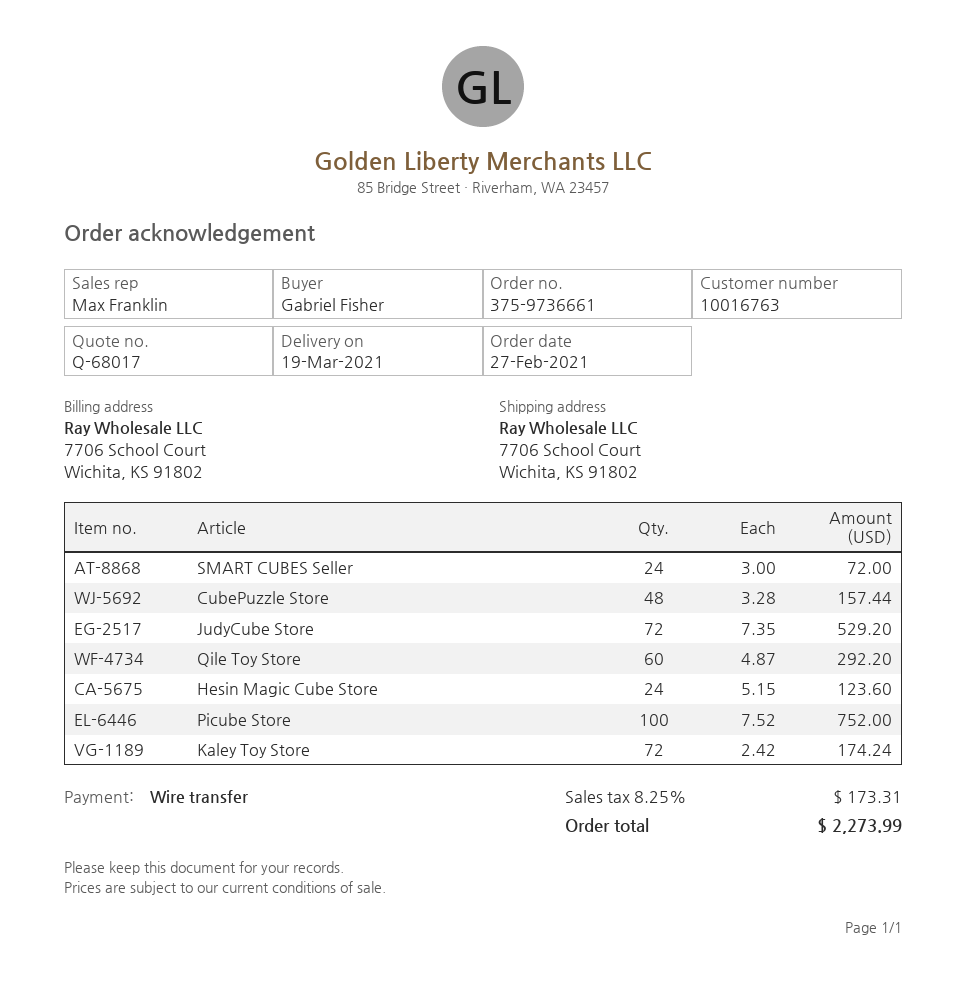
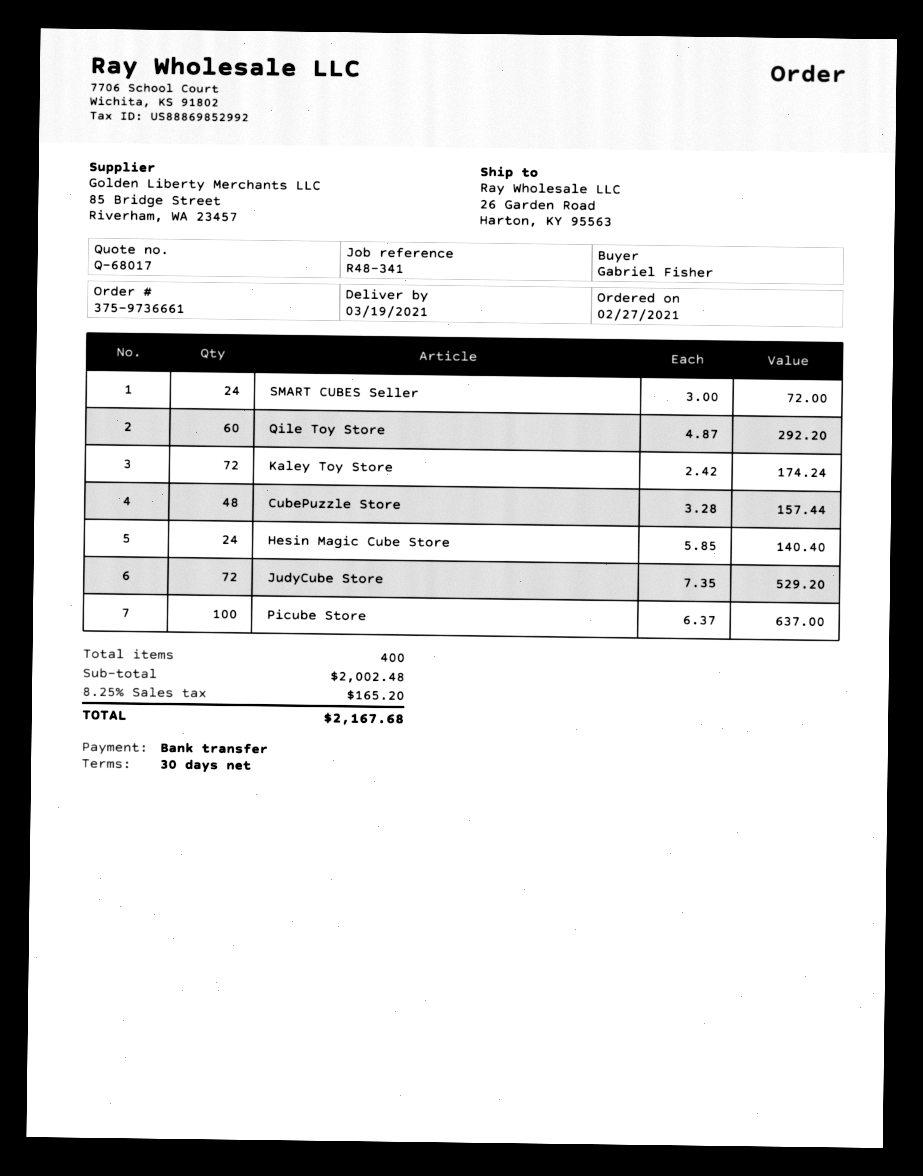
ship to: 7706 School Court, Wichita, KS 91802 -> 26 Garden Road, Harton, KY 95563
Hesin Magic Cube Store: 24 x 5.15 = 123.60 -> 24 x 5.85 = 140.40
Picube Store: 100 x 7.52 = 752.00 -> 100 x 6.37 = 637.00
tax: 8.25% = 173.31 -> 8.25% = 165.20
total: 2273.99 -> 2167.68

